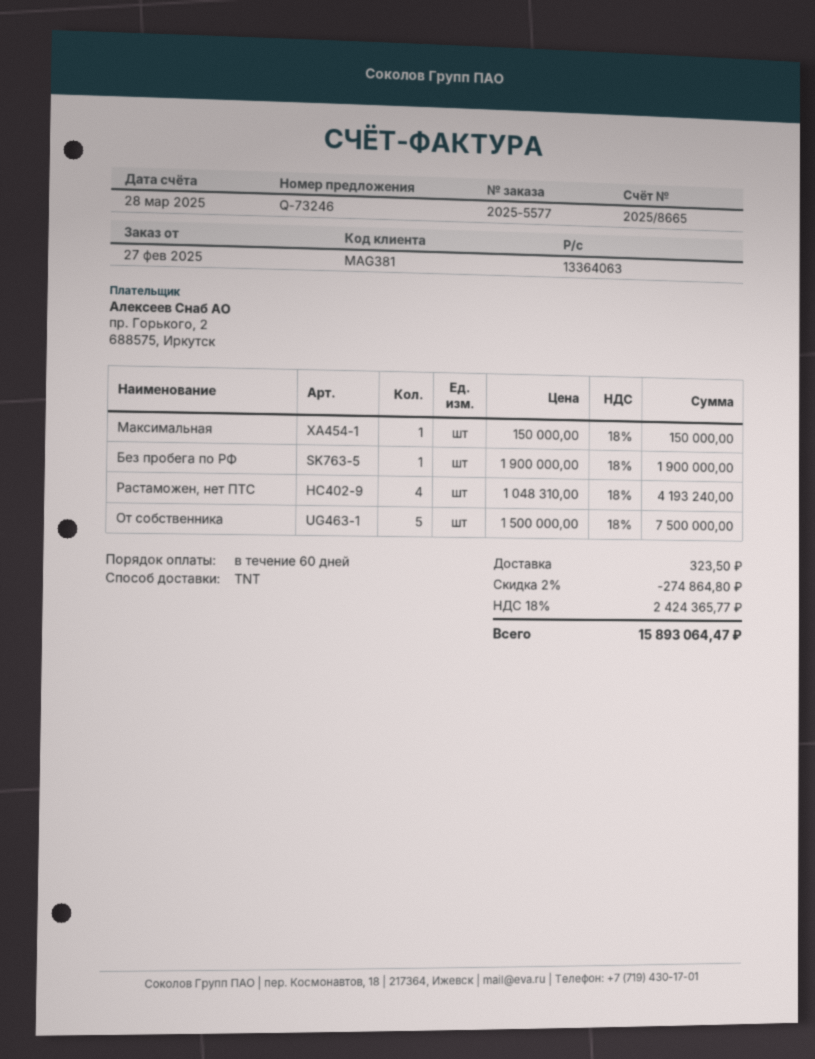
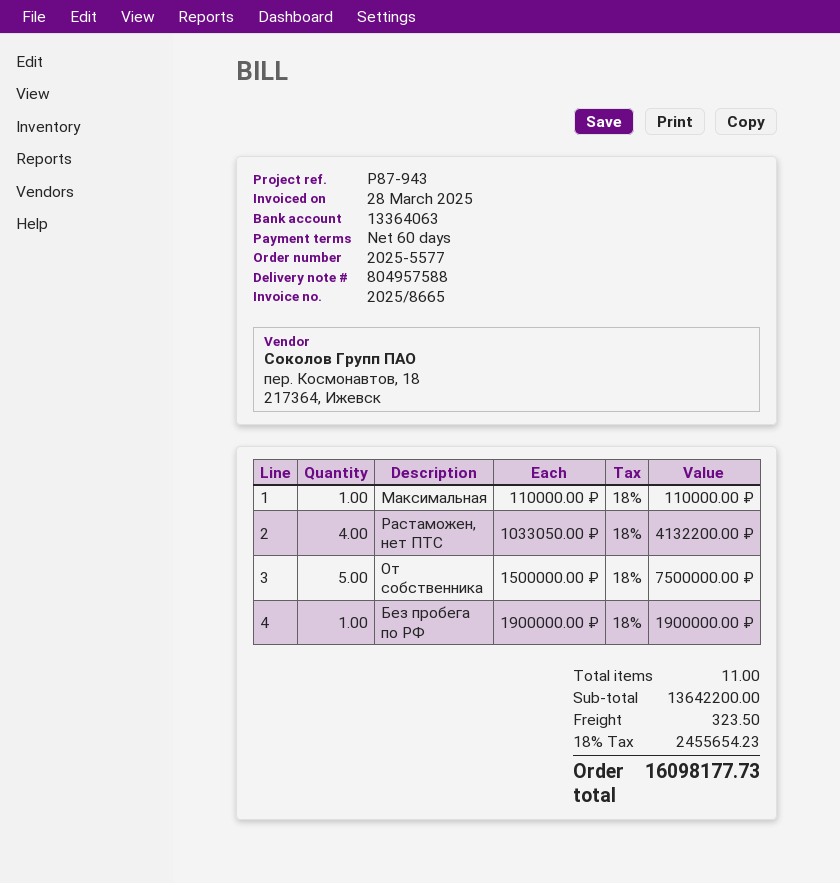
Максимальная: 1 x 150000.00 = 150000.00 -> 1 x 110000.00 = 110000.00
Растаможен, нет ПТС: 4 x 1048310.00 = 4193240.00 -> 4 x 1033050.00 = 4132200.00
discount: 2% = 274864.80 -> none
tax: 18% = 2424365.77 -> 18% = 2455654.23
total: 15893064.47 -> 16098177.73

